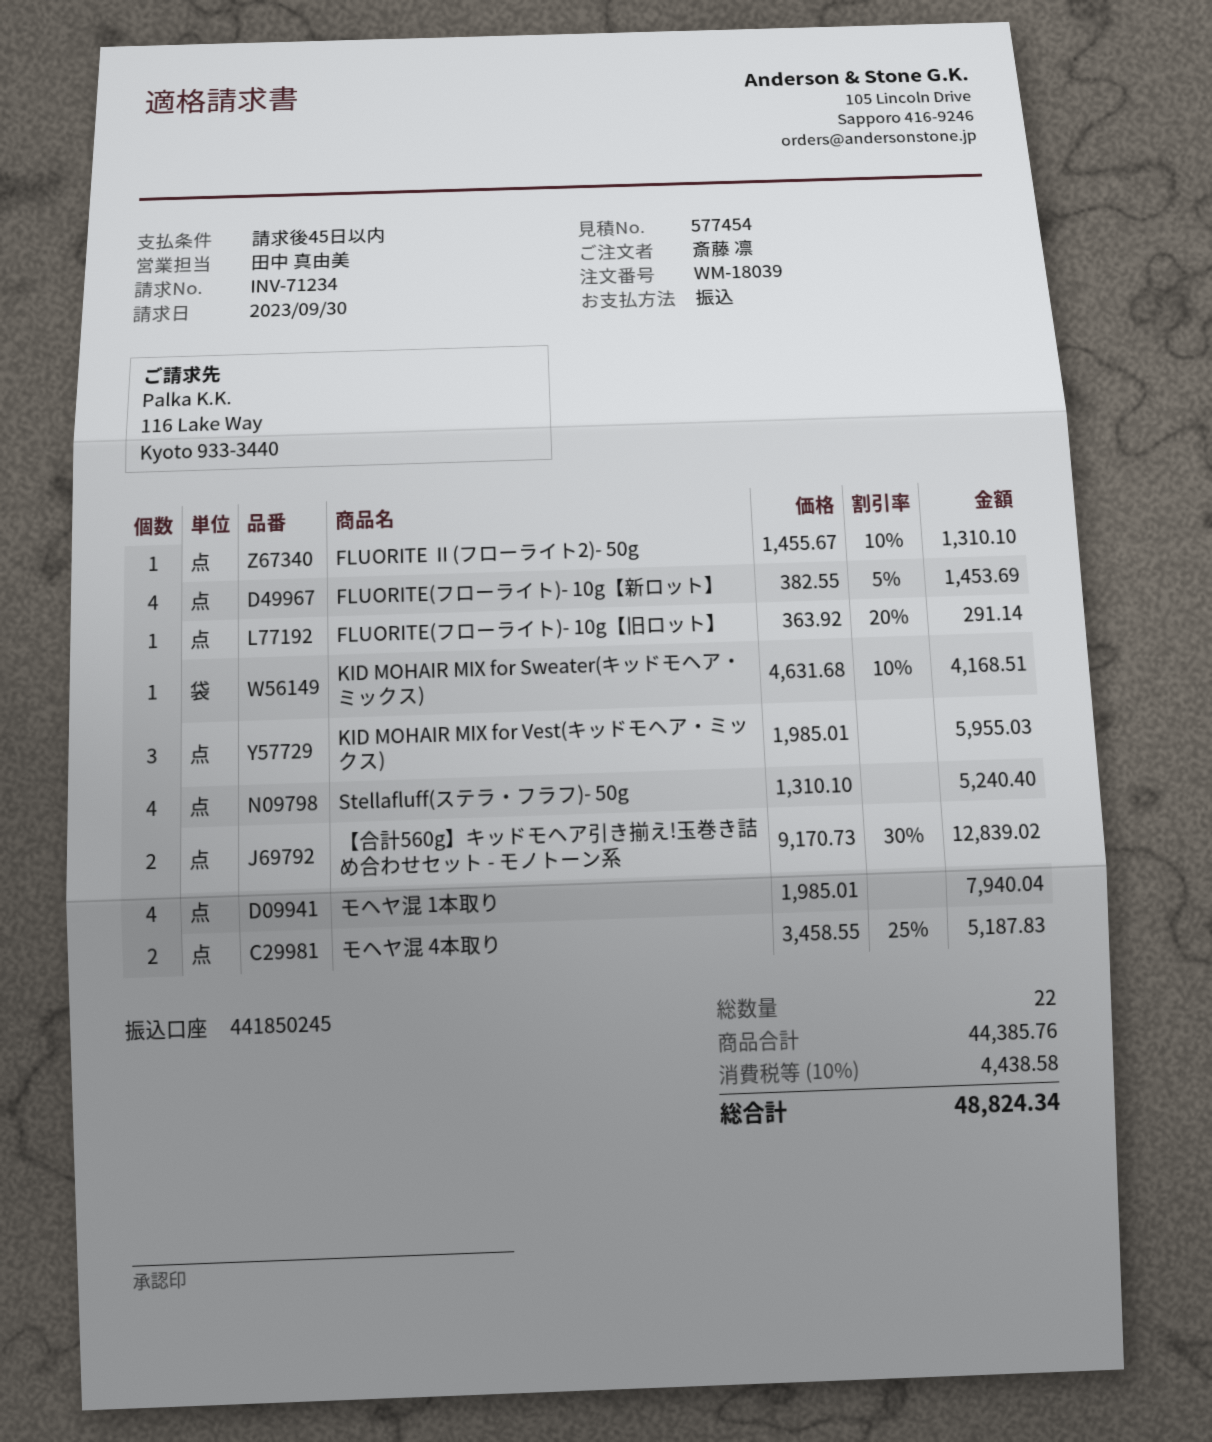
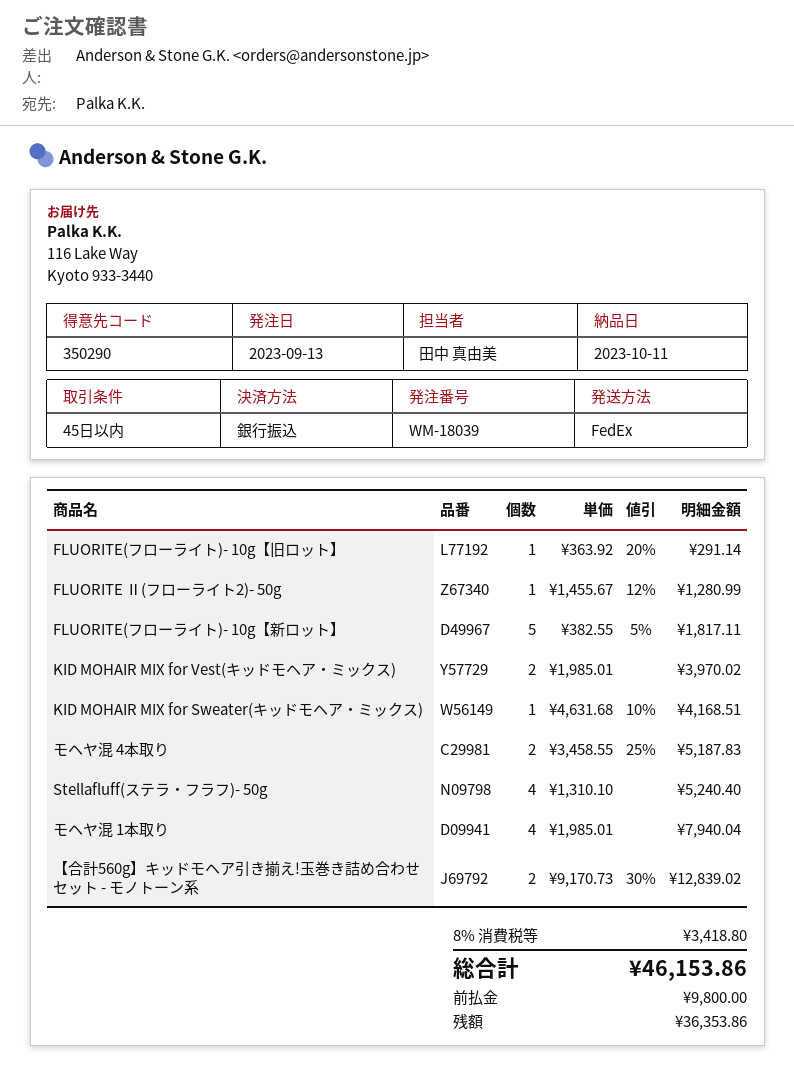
FLUORITE Ⅱ(フローライト2)- 50g: 1 x 1455.67 - 10% = 1310.10 -> 1 x 1455.67 - 12% = 1280.99
FLUORITE(フローライト)- 10g【新ロット】: 4 x 382.55 - 5% = 1453.69 -> 5 x 382.55 - 5% = 1817.11
KID MOHAIR MIX for Vest(キッドモヘア・ミックス): 3 x 1985.01 = 5955.03 -> 2 x 1985.01 = 3970.02
tax: 10% = 4438.58 -> 8% = 3418.80
total: 48824.34 -> 46153.86

